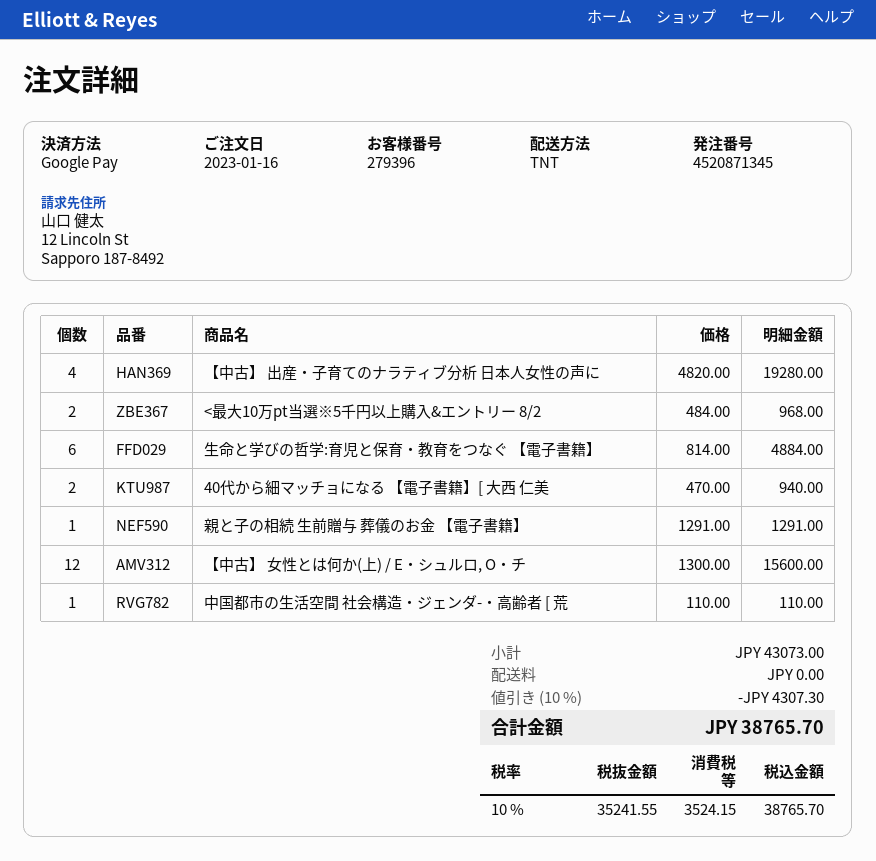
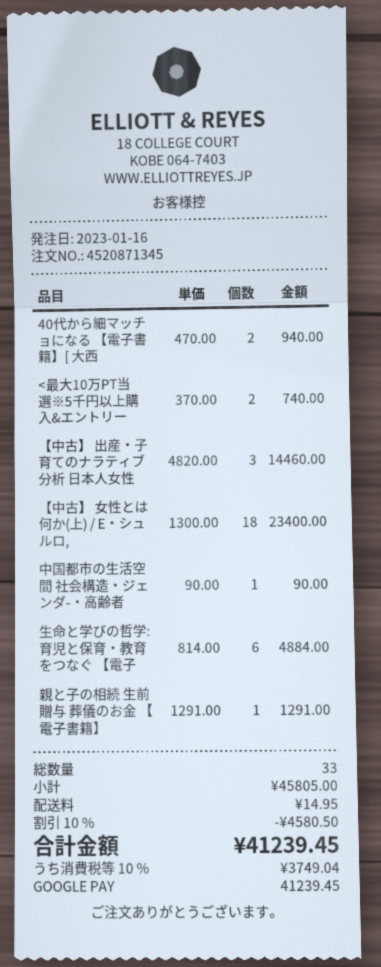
【中古】 出産・子育てのナラティブ分析 日本人女性の声に: 4 x 4820.00 = 19280.00 -> 3 x 4820.00 = 14460.00
<最大10万pt当選※5千円以上購入&エントリー 8/2: 2 x 484.00 = 968.00 -> 2 x 370.00 = 740.00
【中古】 女性とは何か(上) / E・シュルロ, O・チ: 12 x 1300.00 = 15600.00 -> 18 x 1300.00 = 23400.00
中国都市の生活空間 社会構造・ジェンダ-・高齢者 [ 荒: 1 x 110.00 = 110.00 -> 1 x 90.00 = 90.00
subtotal: 43073.00 -> 45805.00
discount: 10% = 4307.30 -> 10% = 4580.50
shipping: 0.00 -> 14.95
tax: 10% = 3524.15 -> 10% = 3749.04
total: 38765.70 -> 41239.45

